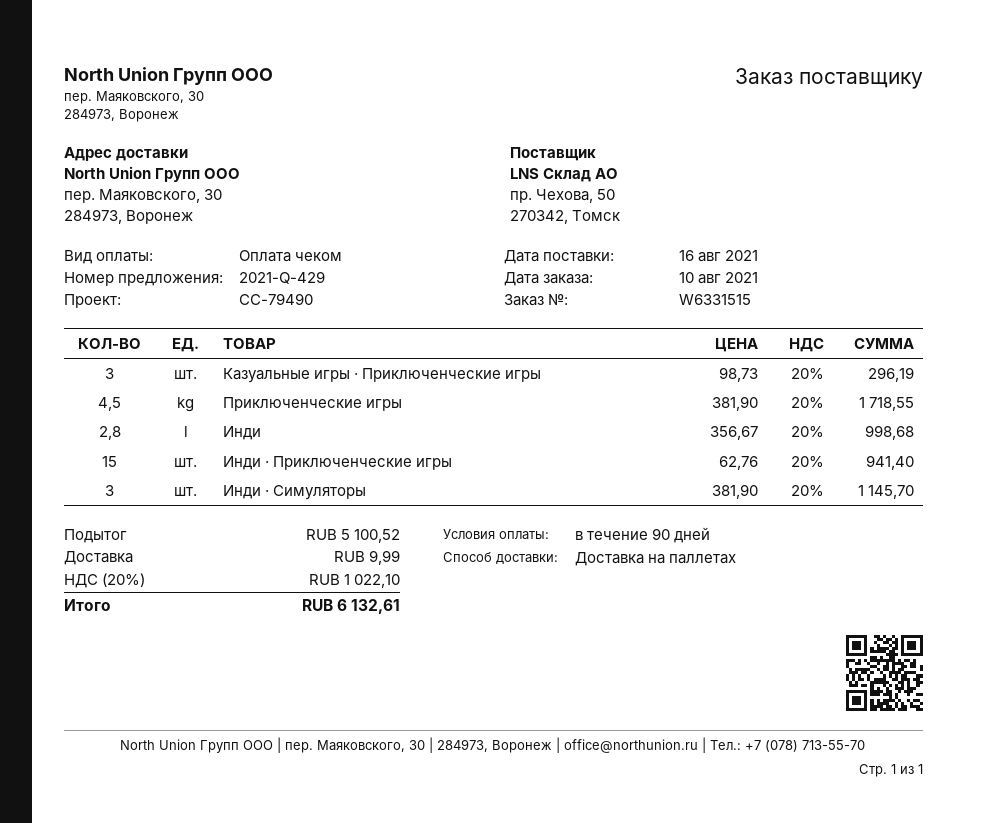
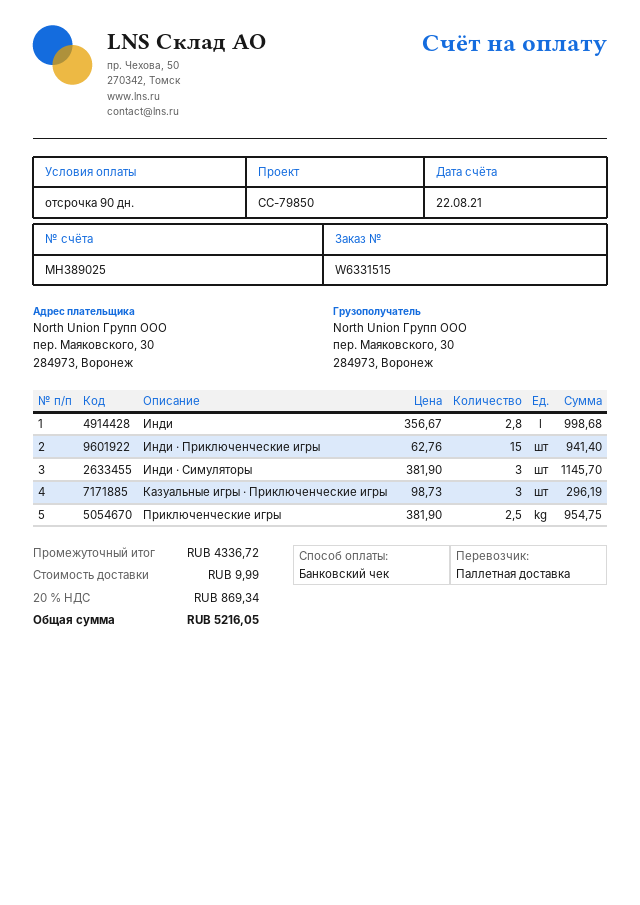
reference: CC-79490 -> CC-79850
Приключенческие игры: 4.5 x 381.90 = 1718.55 -> 2.5 x 381.90 = 954.75
subtotal: 5100.52 -> 4336.72
tax: 20% = 1022.10 -> 20% = 869.34
total: 6132.61 -> 5216.05

